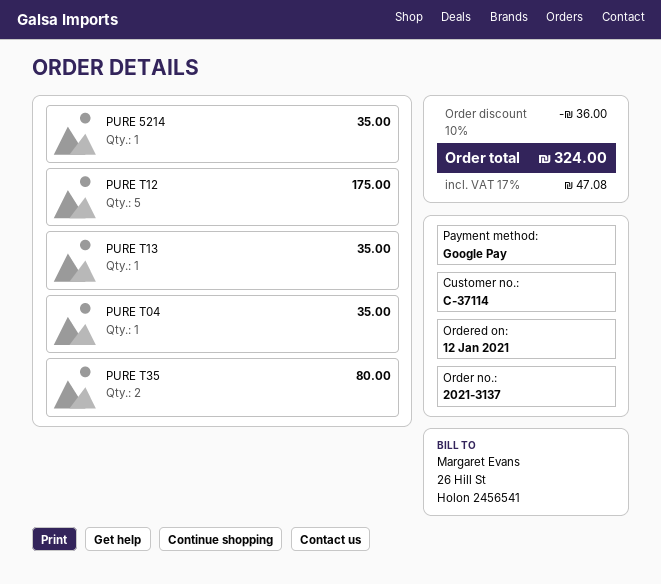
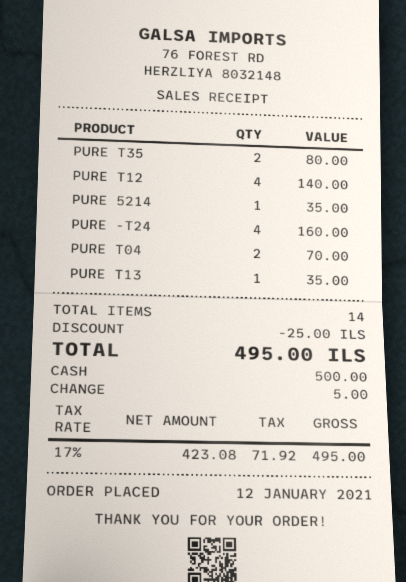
payment method: Google Pay -> cash
PURE T12: 5 for 175.00 -> 4 for 140.00
PURE T04: 1 for 35.00 -> 2 for 70.00
PURE -T24: none -> 4 for 160.00
discount: 36.00 -> 25.00
tax: 17% = 47.08 -> 17% = 71.92
total: 324.00 -> 495.00

